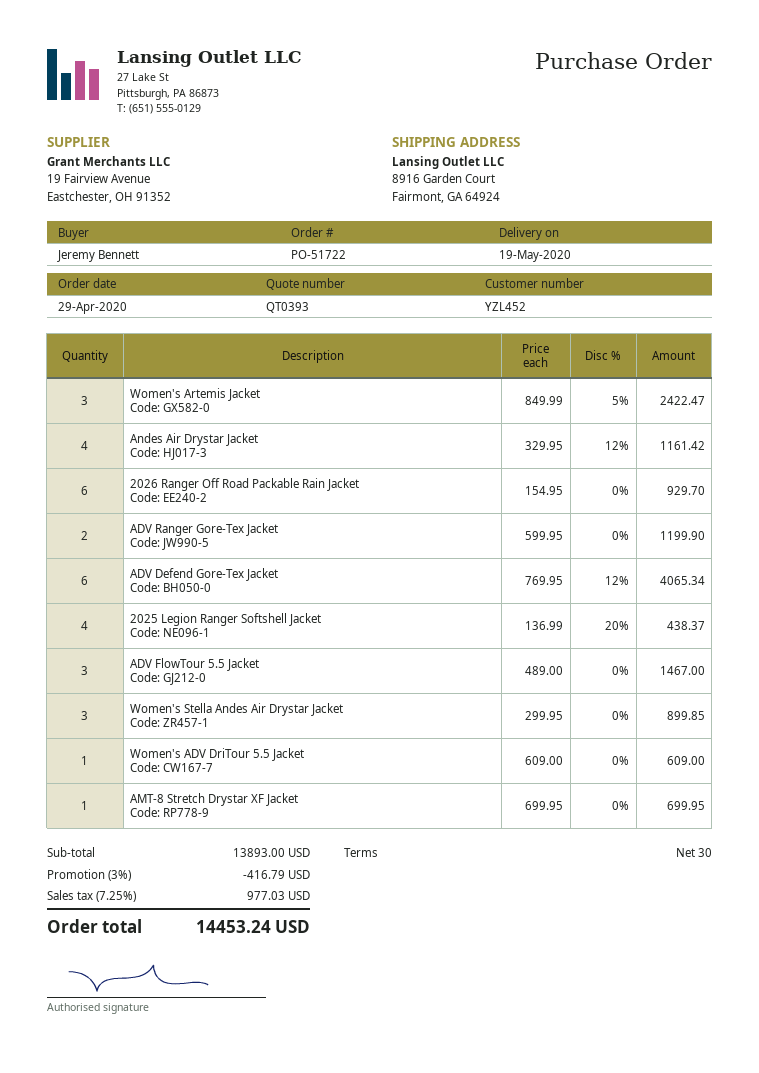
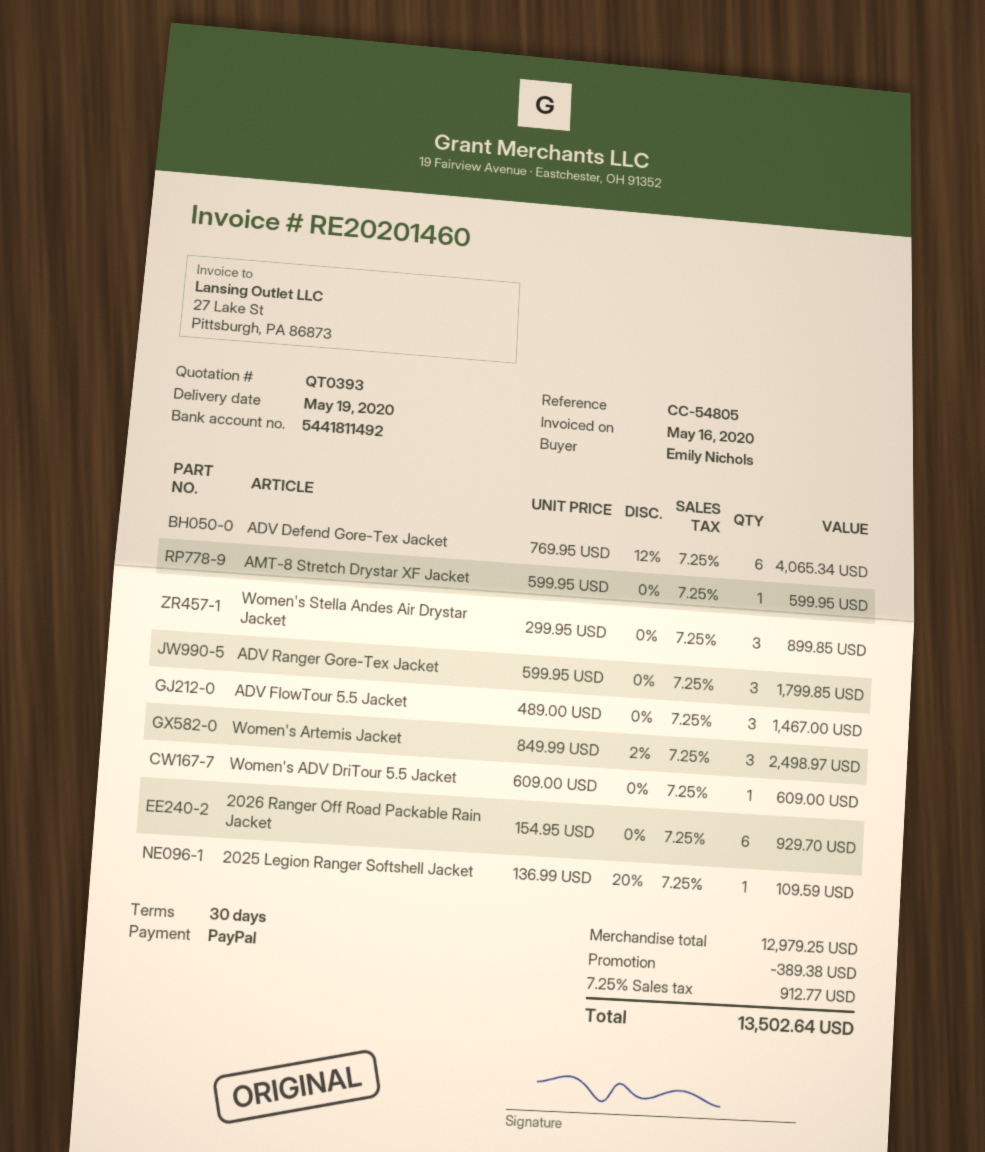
ordered by: Jeremy Bennett -> Emily Nichols
Women's Artemis Jacket: 3 x 849.99 - 5% = 2422.47 -> 3 x 849.99 - 2% = 2498.97
Andes Air Drystar Jacket: 4 x 329.95 - 12% = 1161.42 -> none
ADV Ranger Gore-Tex Jacket: 2 x 599.95 = 1199.90 -> 3 x 599.95 = 1799.85
2025 Legion Ranger Softshell Jacket: 4 x 136.99 - 20% = 438.37 -> 1 x 136.99 - 20% = 109.59
AMT-8 Stretch Drystar XF Jacket: 1 x 699.95 = 699.95 -> 1 x 599.95 = 599.95
subtotal: 13893.00 -> 12979.25
discount: 416.79 -> 389.38
tax: 7.25% = 977.03 -> 7.25% = 912.77
total: 14453.24 -> 13502.64

